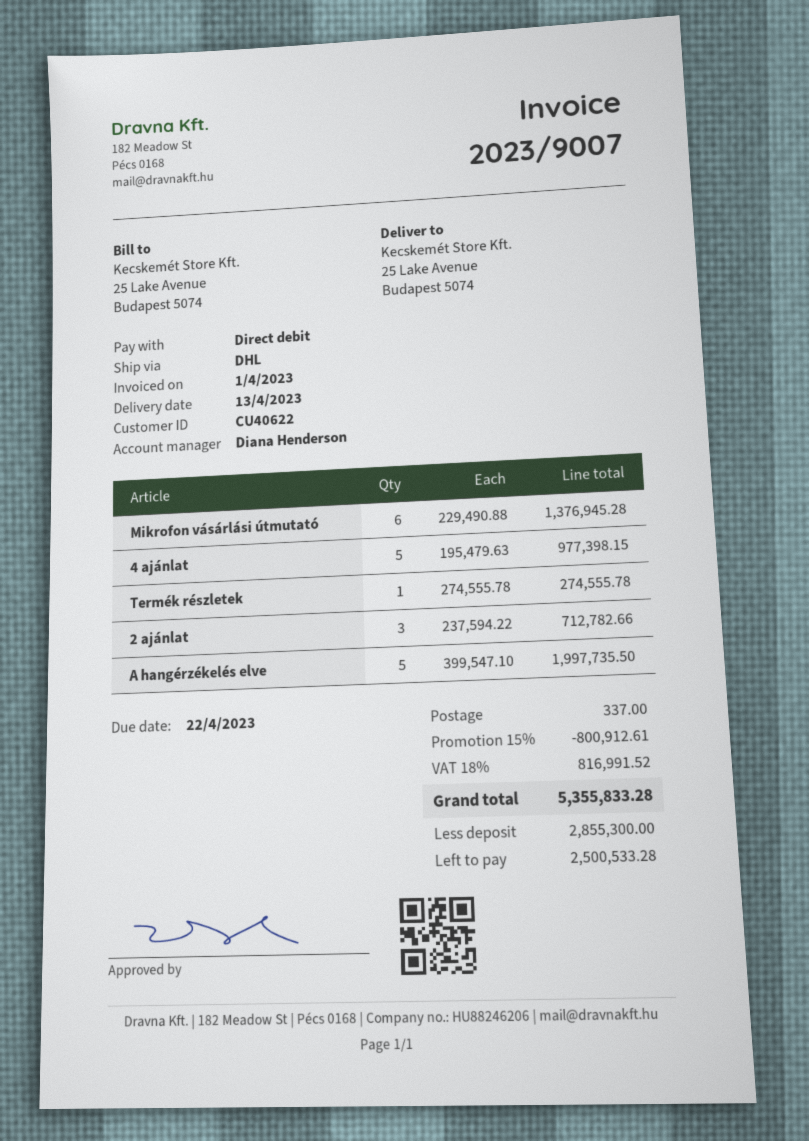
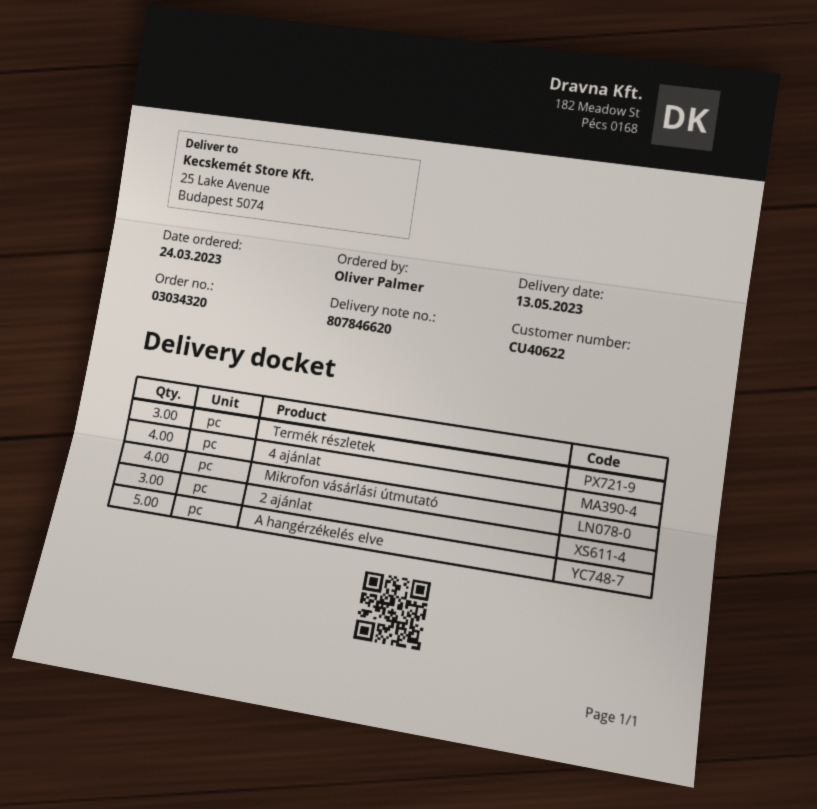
delivery date: 2023-04-13 -> 2023-05-13
Mikrofon vásárlási útmutató: 6 -> 4
4 ajánlat: 5 -> 4
Termék részletek: 1 -> 3

